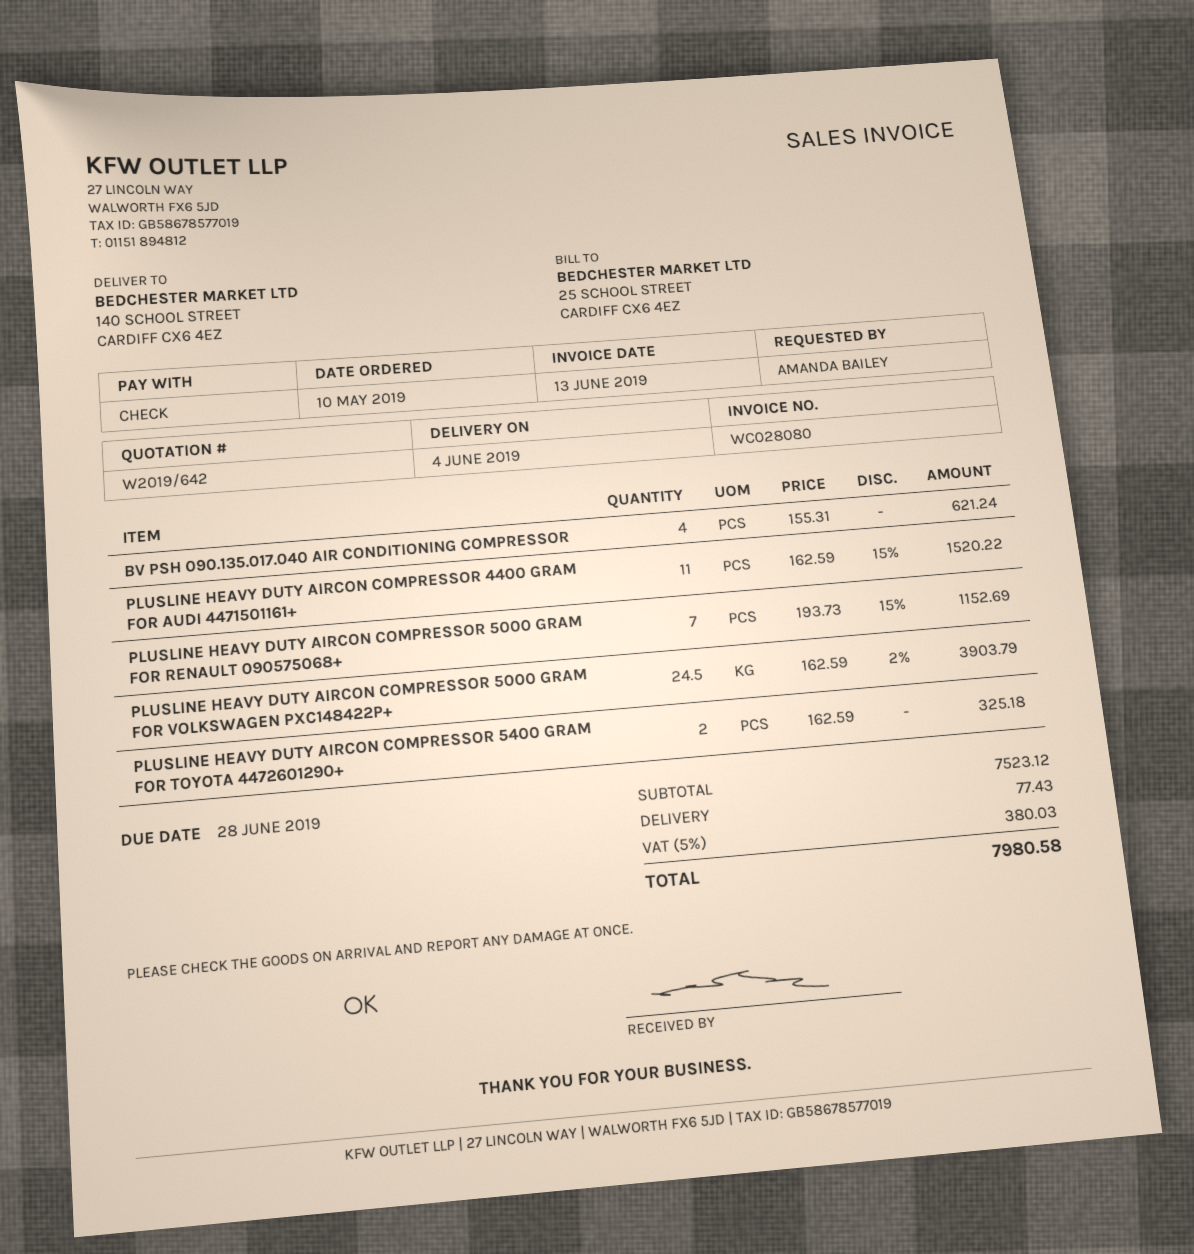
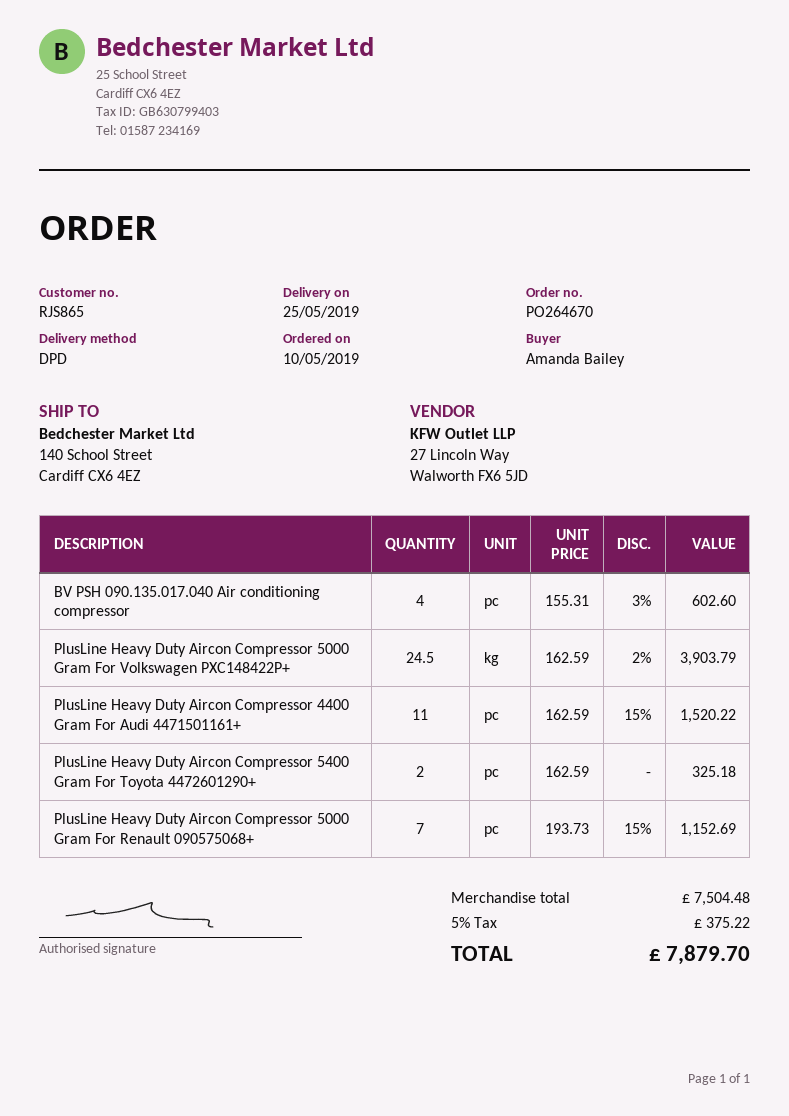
delivery date: 2019-06-04 -> 2019-05-25
BV PSH 090.135.017.040 AIR CONDITIONING COMPRESSOR: 4 x 155.31 = 621.24 -> 4 x 155.31 - 3% = 602.60
subtotal: 7523.12 -> 7504.48
shipping: 77.43 -> none
tax: 5% = 380.03 -> 5% = 375.22
total: 7980.58 -> 7879.70

